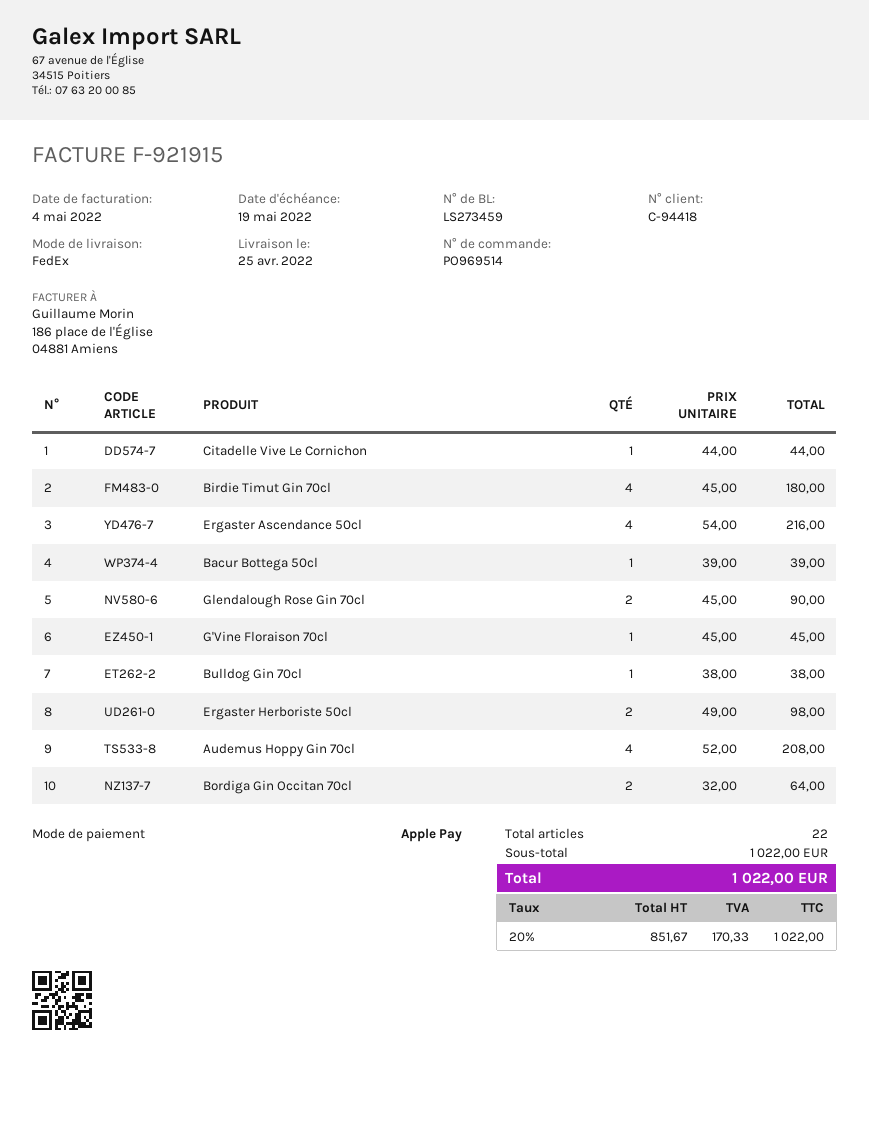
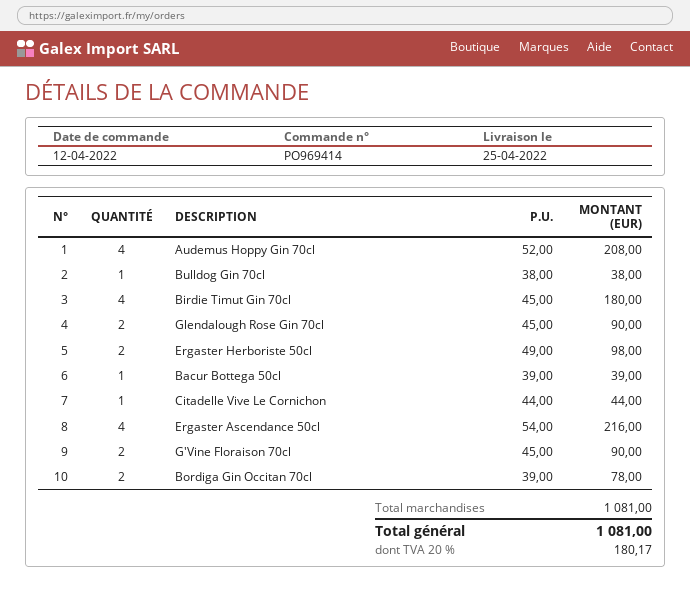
order number: PO969514 -> PO969414
G'Vine Floraison 70cl: 1 x 45.00 = 45.00 -> 2 x 45.00 = 90.00
Bordiga Gin Occitan 70cl: 2 x 32.00 = 64.00 -> 2 x 39.00 = 78.00
subtotal: 1022.00 -> 1081.00
tax: 20% = 170.33 -> 20% = 180.17
total: 1022.00 -> 1081.00

